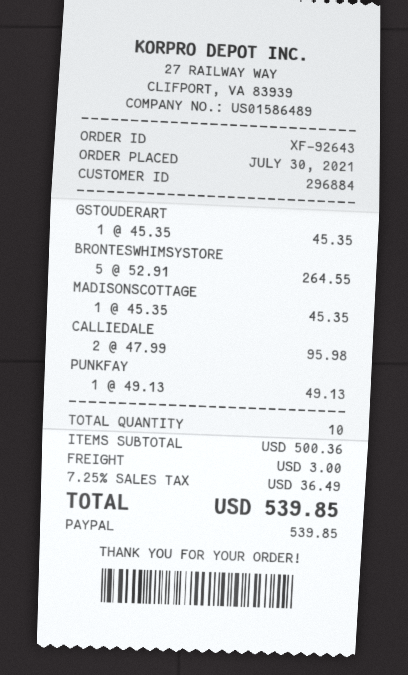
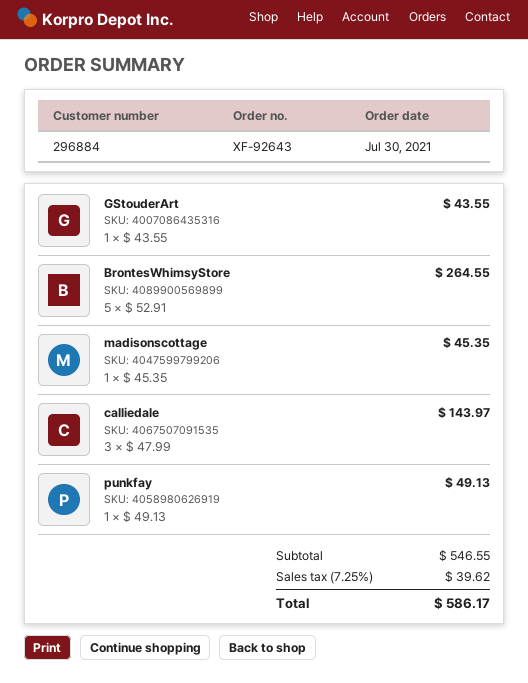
GSTOUDERART: 1 x 45.35 = 45.35 -> 1 x 43.55 = 43.55
CALLIEDALE: 2 x 47.99 = 95.98 -> 3 x 47.99 = 143.97
subtotal: 500.36 -> 546.55
shipping: 3.00 -> none
tax: 7.25% = 36.49 -> 7.25% = 39.62
total: 539.85 -> 586.17

